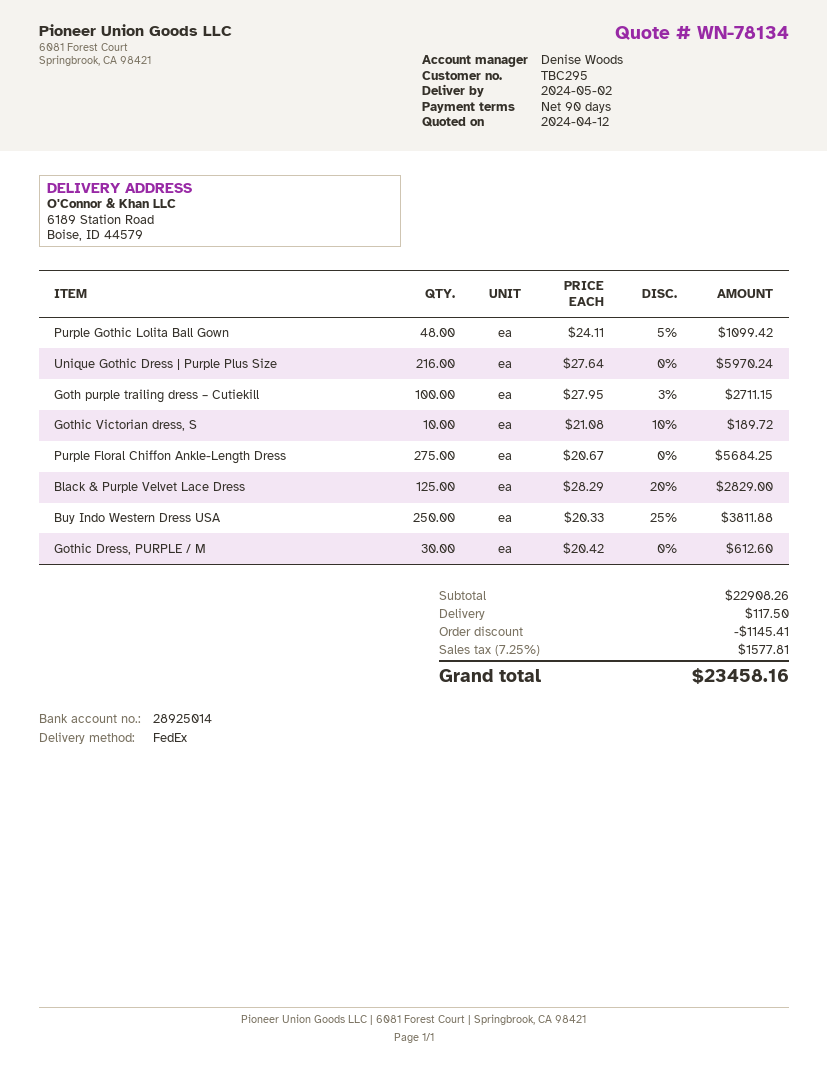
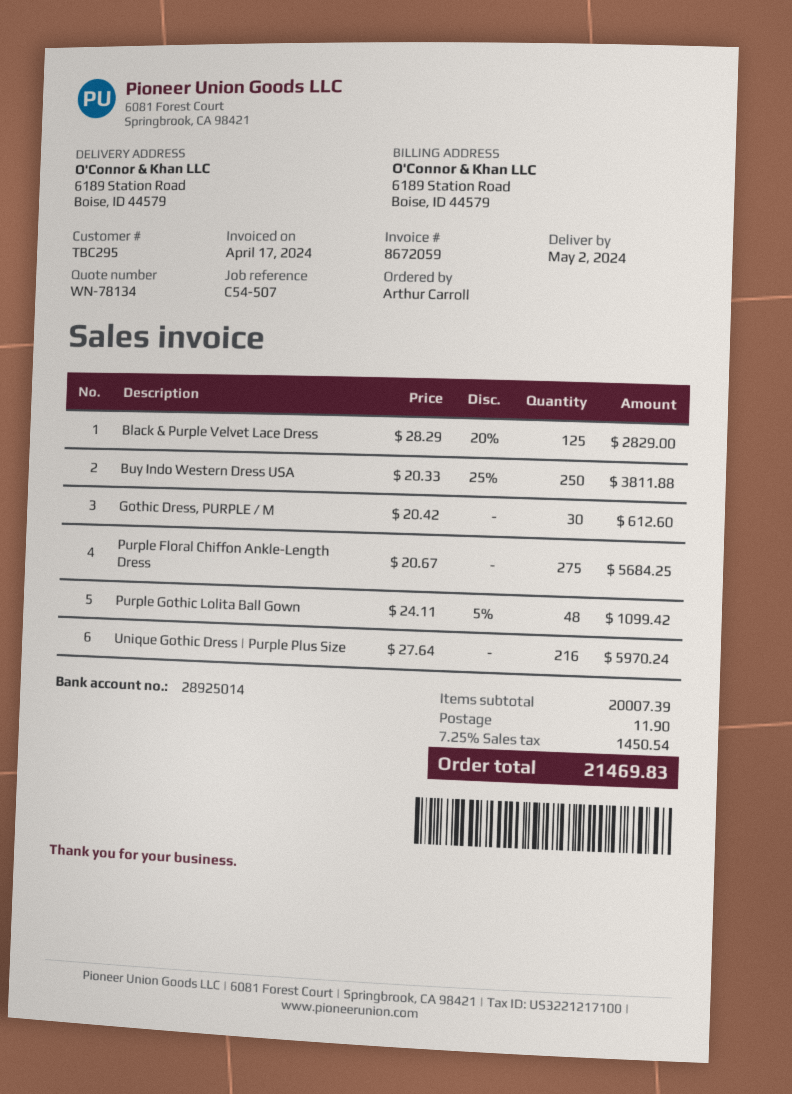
Goth purple trailing dress – Cutiekill: 100 x 27.95 - 3% = 2711.15 -> none
Gothic Victorian dress, S: 10 x 21.08 - 10% = 189.72 -> none
subtotal: 22908.26 -> 20007.39
discount: 1145.41 -> none
shipping: 117.50 -> 11.90
tax: 7.25% = 1577.81 -> 7.25% = 1450.54
total: 23458.16 -> 21469.83

